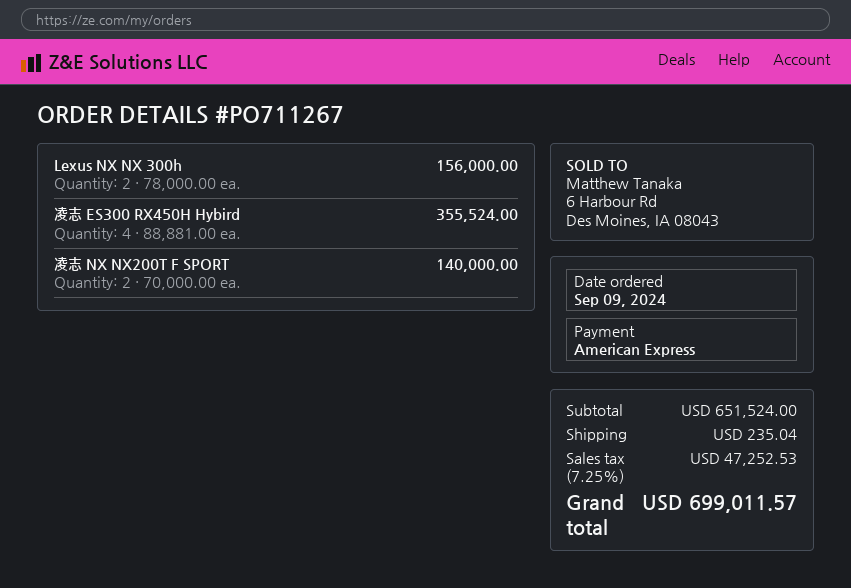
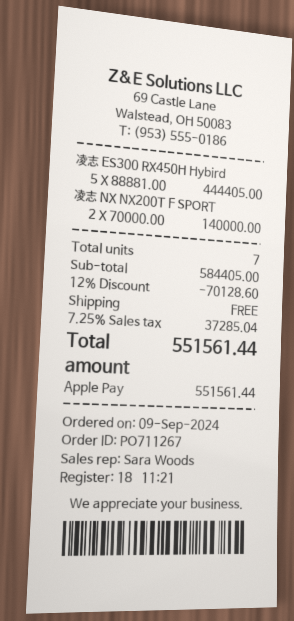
payment method: American Express -> Apple Pay
Lexus NX NX 300h: 2 x 78000.00 = 156000.00 -> none
凌志 ES300 RX450H Hybird: 4 x 88881.00 = 355524.00 -> 5 x 88881.00 = 444405.00
subtotal: 651524.00 -> 584405.00
discount: none -> 12% = 70128.60
shipping: 235.04 -> 0.00
tax: 7.25% = 47252.53 -> 7.25% = 37285.04
total: 699011.57 -> 551561.44

